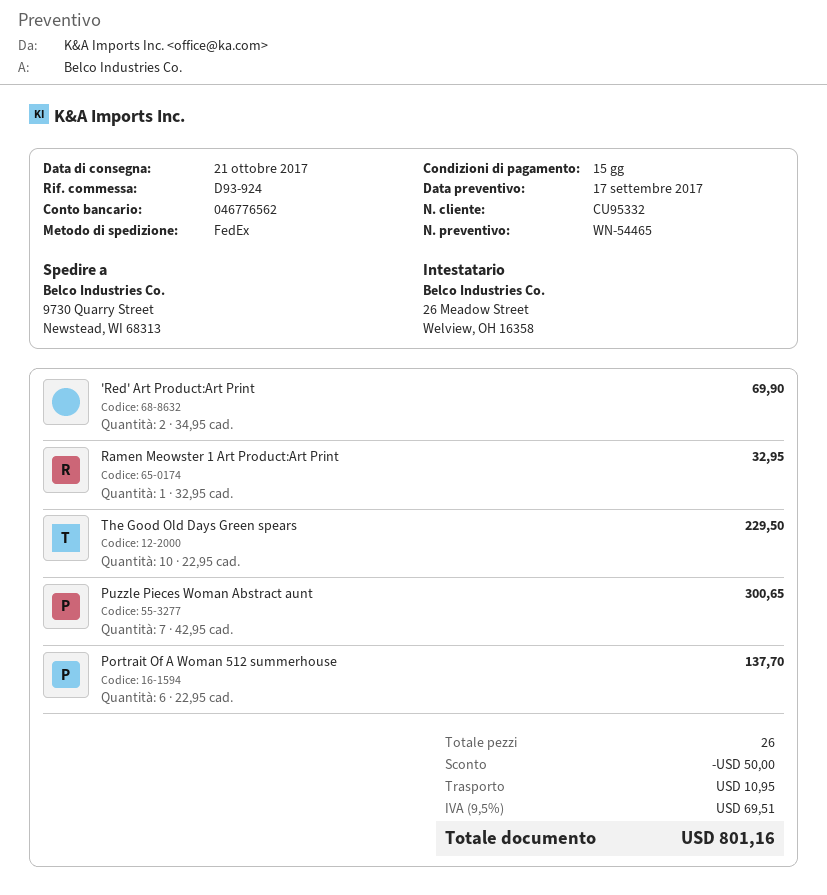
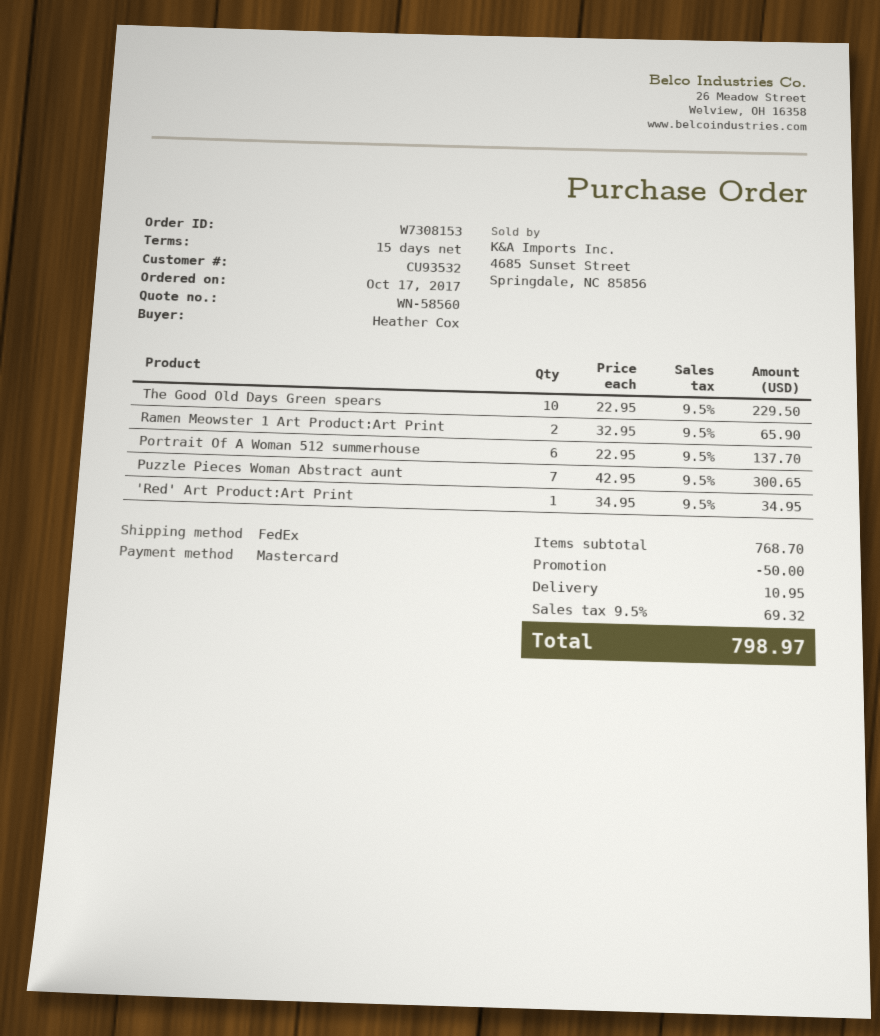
quote number: WN-54465 -> WN-58560
customer number: CU95332 -> CU93532
'Red' Art Product:Art Print: 2 x 34.95 = 69.90 -> 1 x 34.95 = 34.95
Ramen Meowster 1 Art Product:Art Print: 1 x 32.95 = 32.95 -> 2 x 32.95 = 65.90
tax: 9.5% = 69.51 -> 9.5% = 69.32
total: 801.16 -> 798.97

